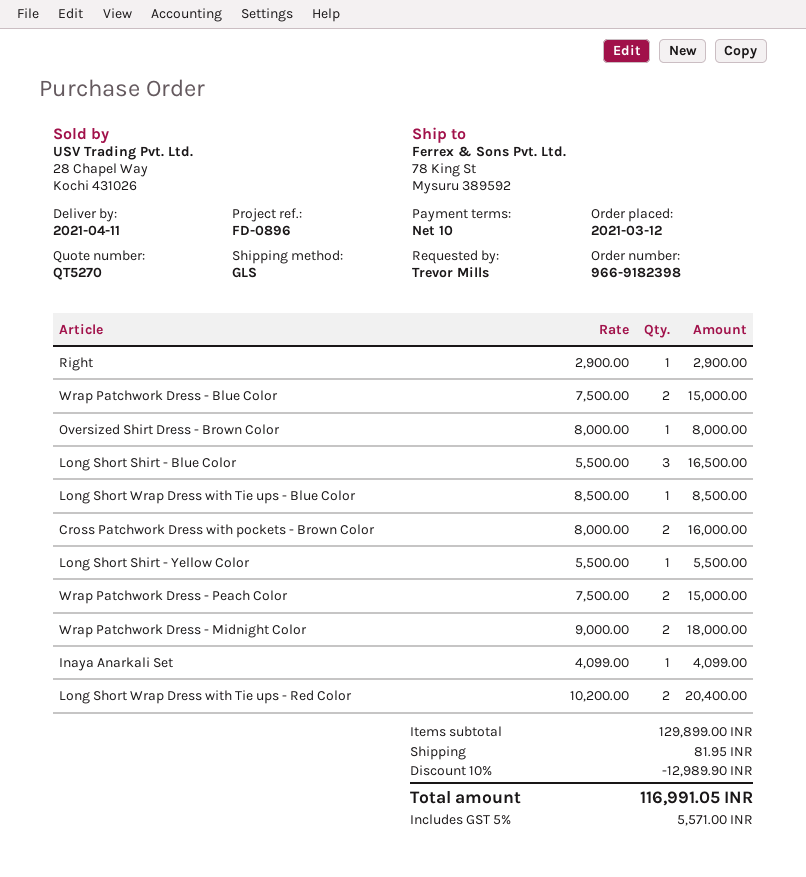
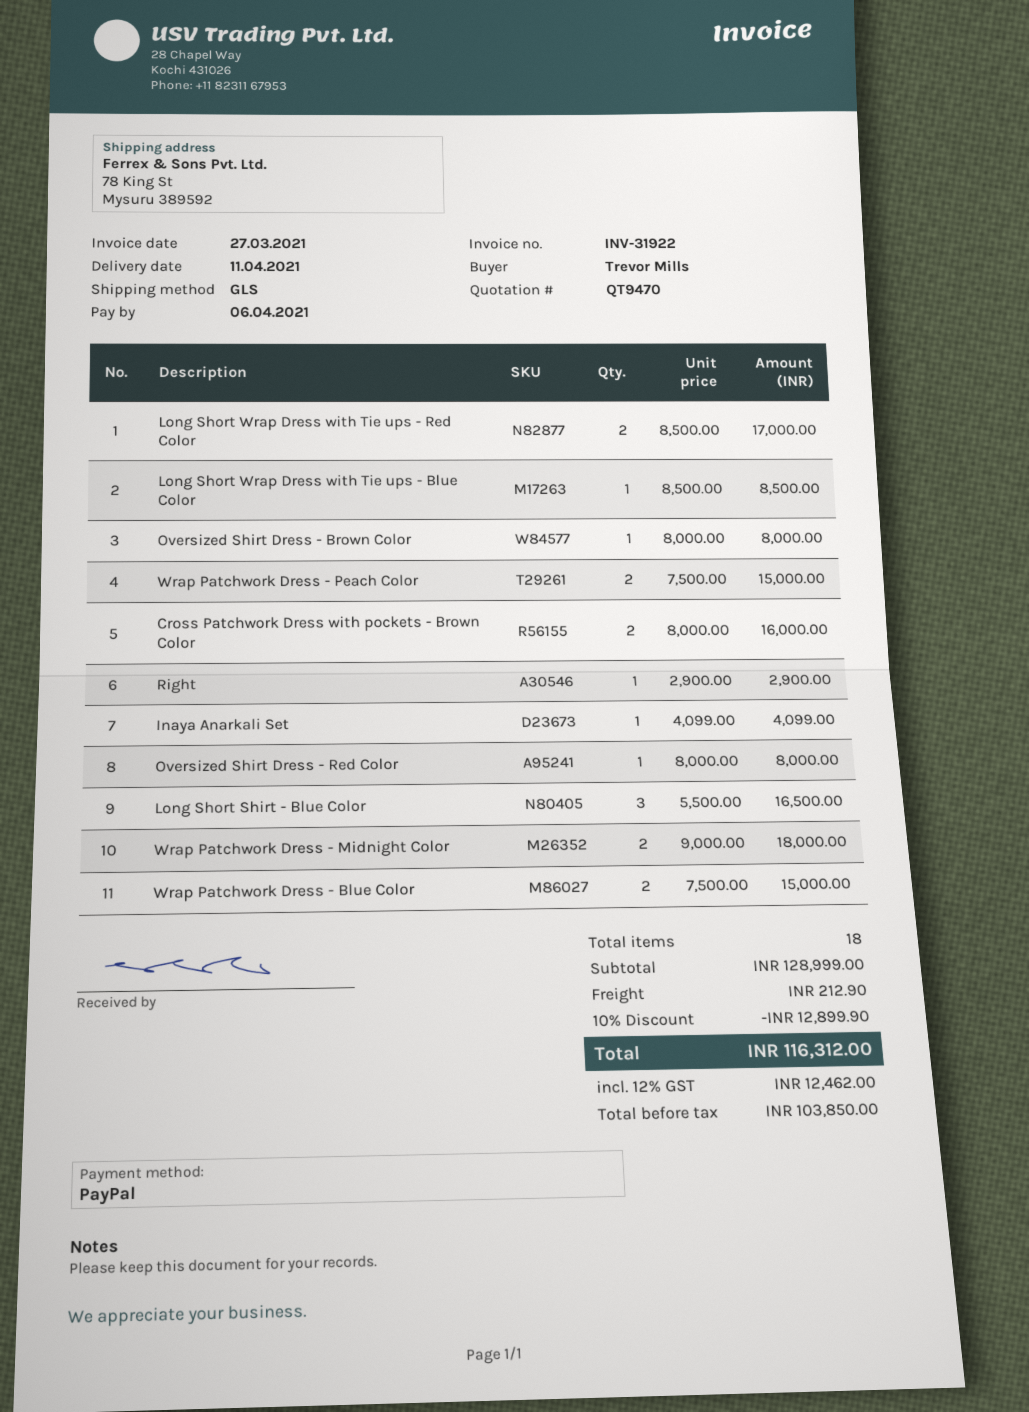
quote number: QT5270 -> QT9470
Long Short Shirt - Yellow Color: 1 x 5500.00 = 5500.00 -> none
Long Short Wrap Dress with Tie ups - Red Color: 2 x 10200.00 = 20400.00 -> 2 x 8500.00 = 17000.00
Oversized Shirt Dress - Red Color: none -> 1 x 8000.00 = 8000.00
subtotal: 129899.00 -> 128999.00
discount: 10% = 12989.90 -> 10% = 12899.90
shipping: 81.95 -> 212.90
tax: 5% = 5571.00 -> 12% = 12462.00
total: 116991.05 -> 116312.00

